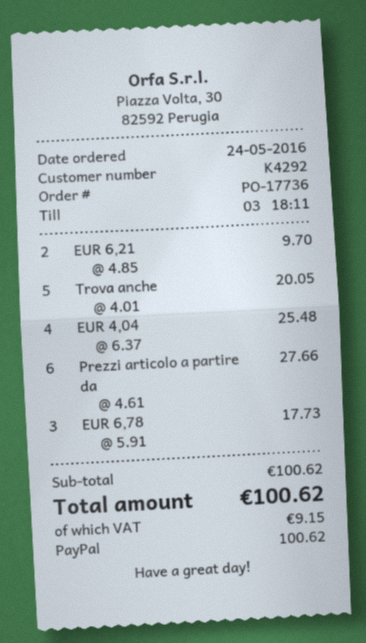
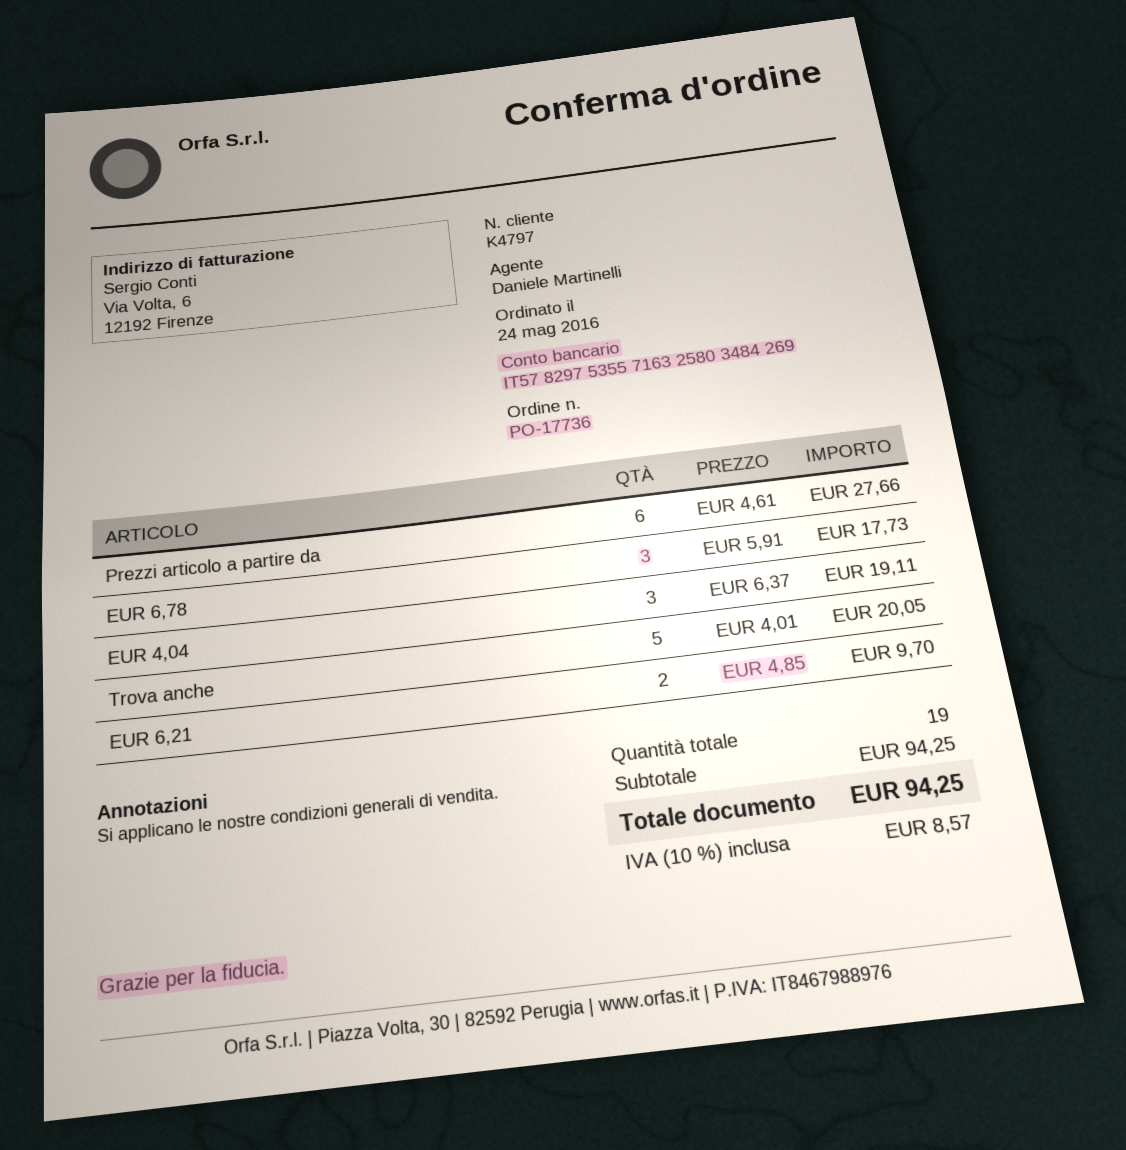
customer number: K4292 -> K4797
EUR 4,04: 4 x 6.37 = 25.48 -> 3 x 6.37 = 19.11
subtotal: 100.62 -> 94.25
tax: 9.15 -> 8.57
total: 100.62 -> 94.25

